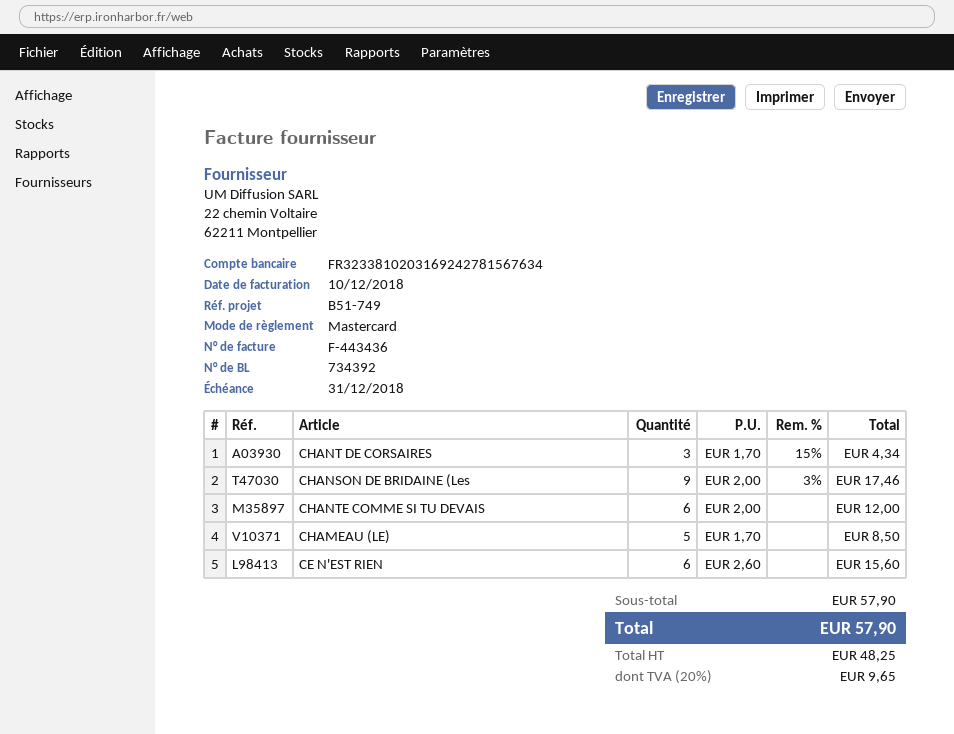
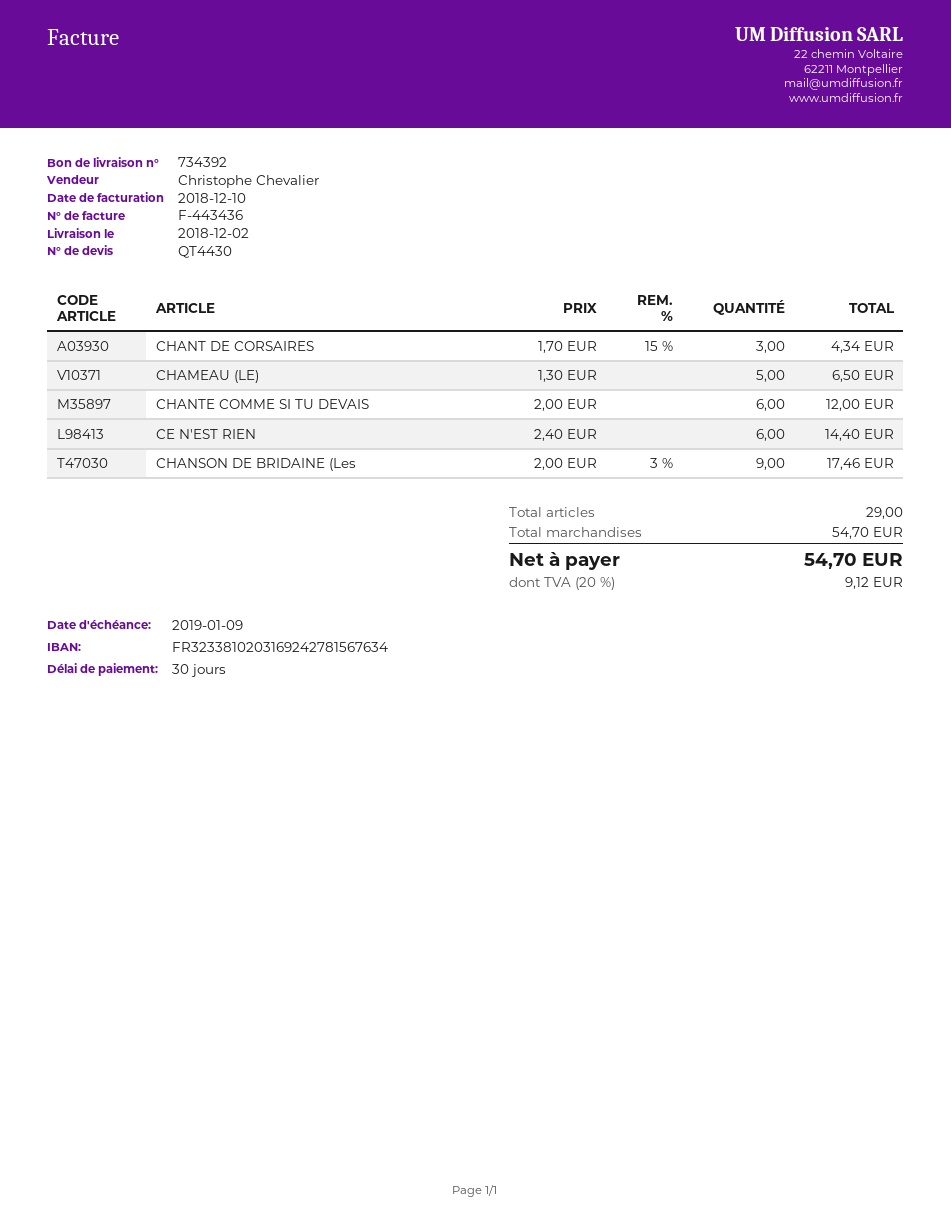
due date: 2018-12-31 -> 2019-01-09
CHAMEAU (LE): 5 x 1.70 = 8.50 -> 5 x 1.30 = 6.50
CE N'EST RIEN: 6 x 2.60 = 15.60 -> 6 x 2.40 = 14.40
subtotal: 57.90 -> 54.70
tax: 20% = 9.65 -> 20% = 9.12
total: 57.90 -> 54.70

